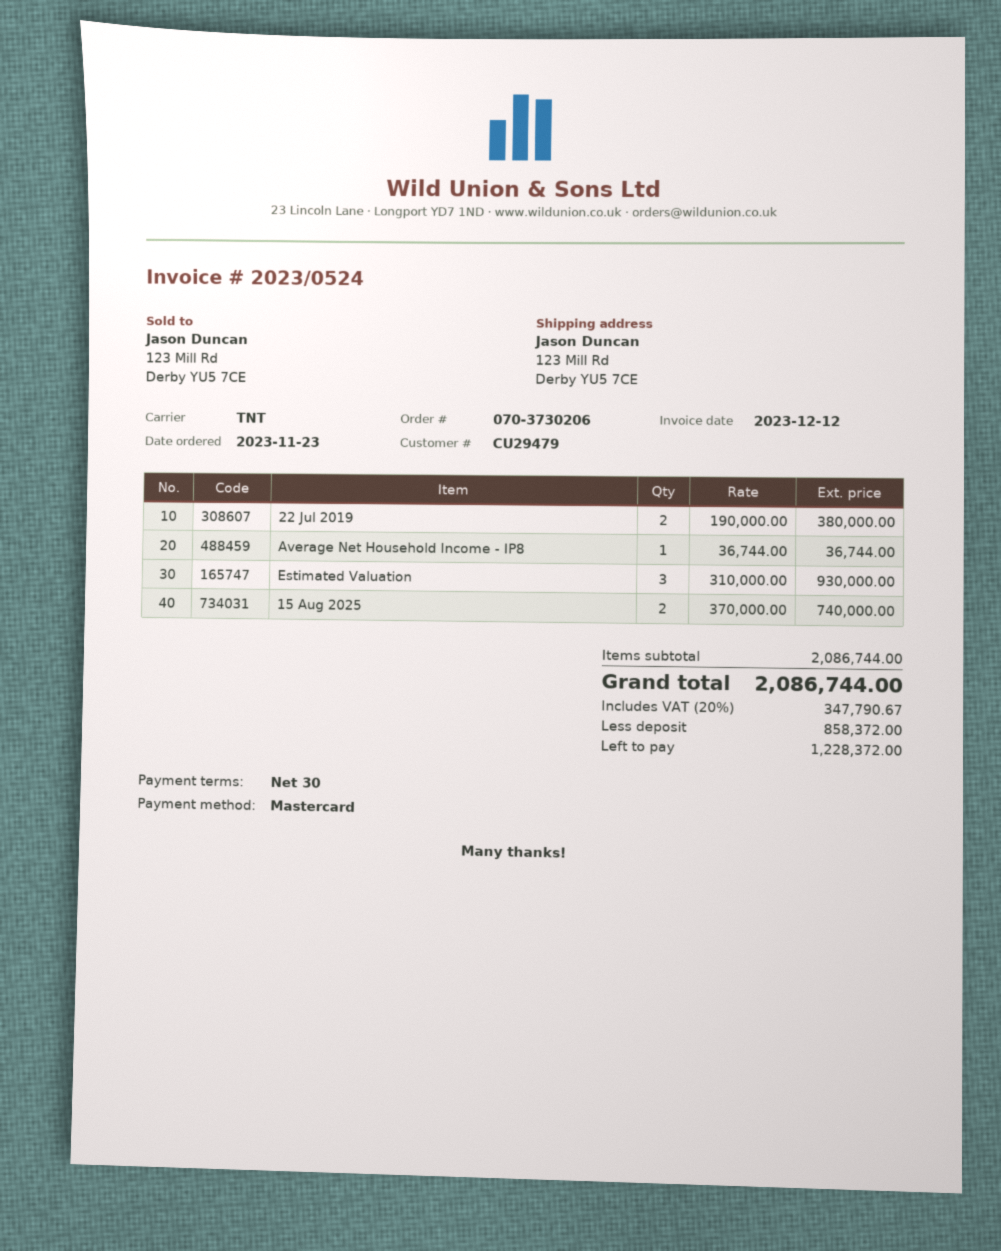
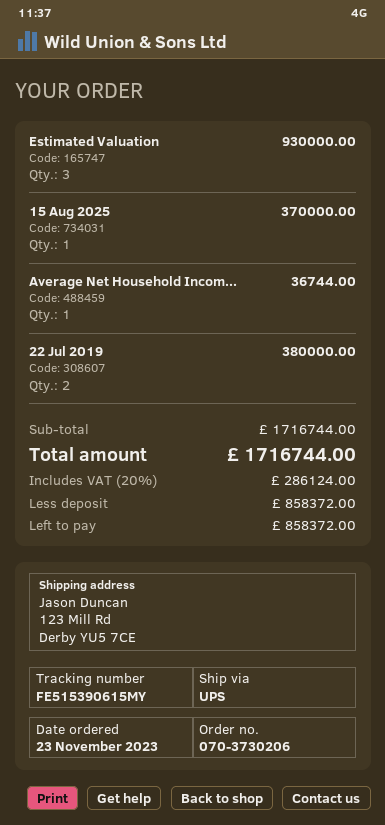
shipping method: TNT -> UPS
15 Aug 2025: 2 for 740000.00 -> 1 for 370000.00
subtotal: 2086744.00 -> 1716744.00
tax: 20% = 347790.67 -> 20% = 286124.00
total: 2086744.00 -> 1716744.00
balance: 1228372.00 -> 858372.00

